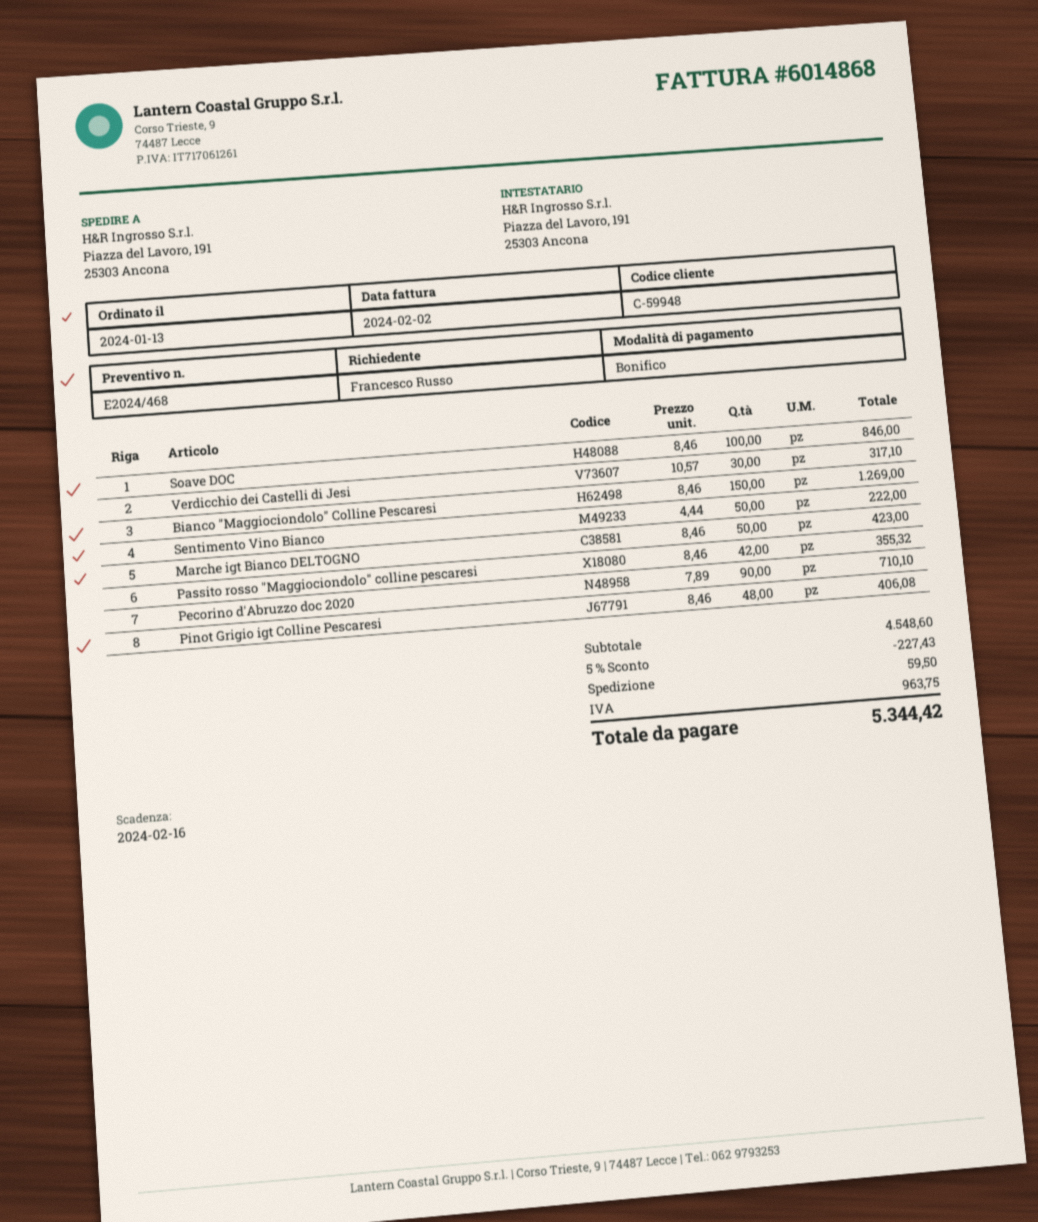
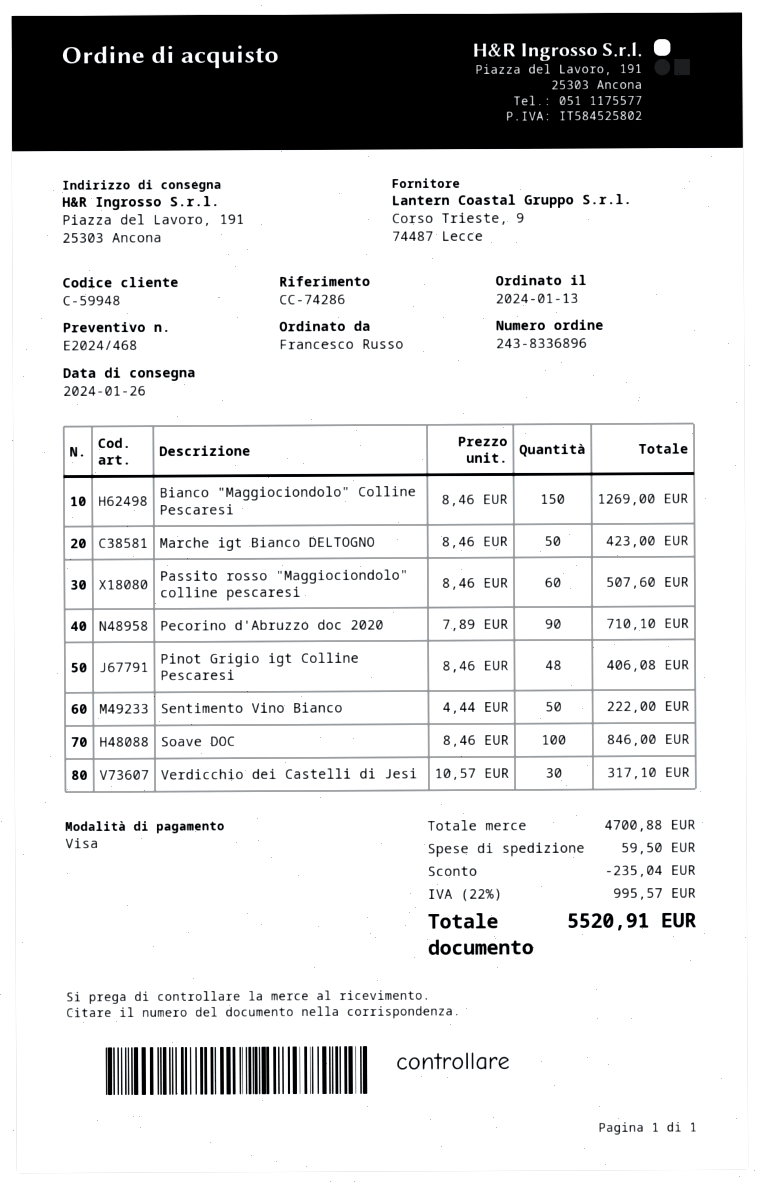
payment method: bank transfer -> Visa
Passito rosso "Maggiociondolo" colline pescaresi: 42 x 8.46 = 355.32 -> 60 x 8.46 = 507.60
subtotal: 4548.60 -> 4700.88
discount: 227.43 -> 235.04
tax: 963.75 -> 995.57
total: 5344.42 -> 5520.91

